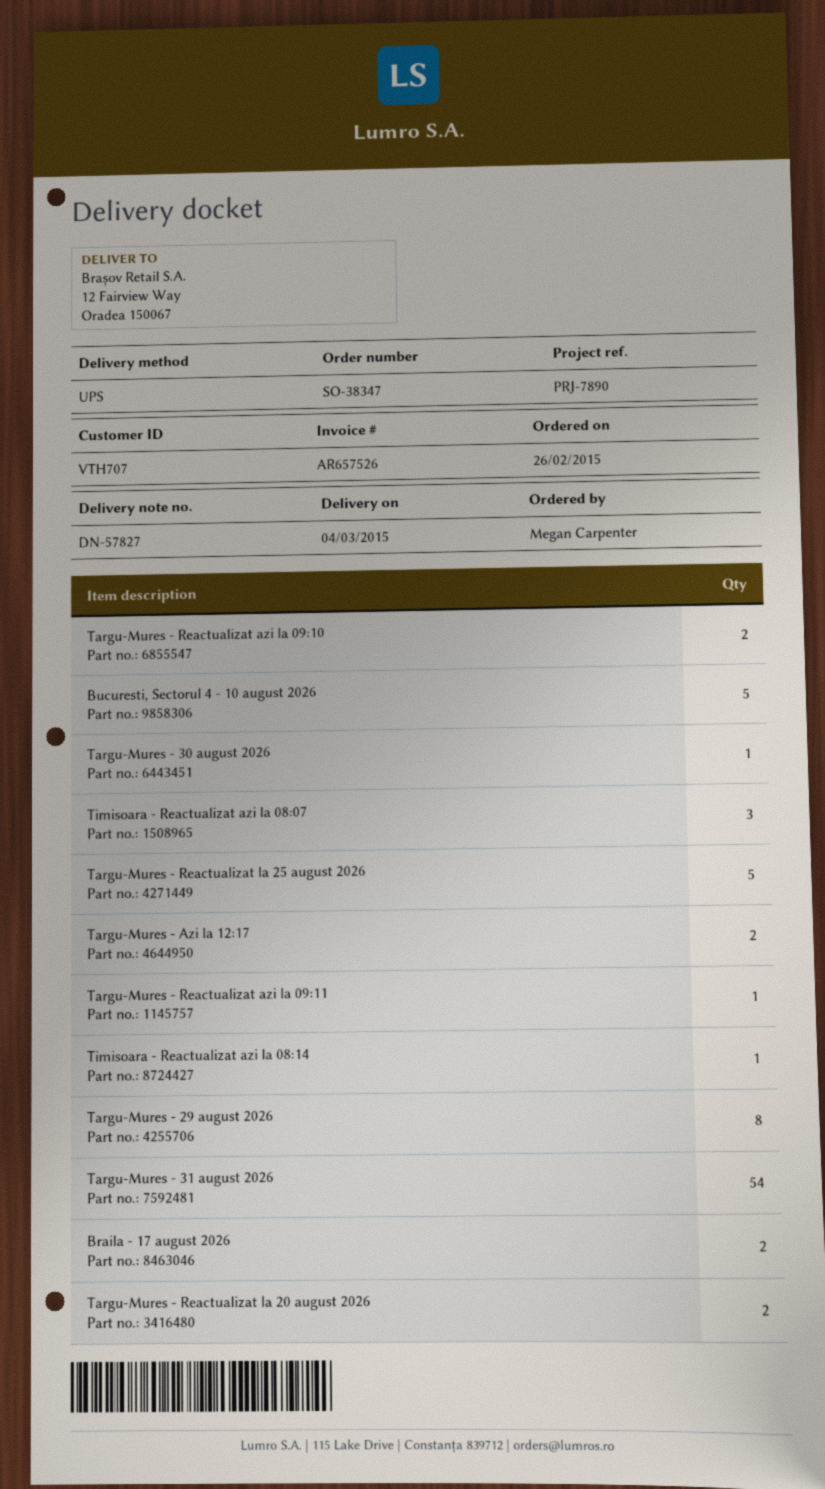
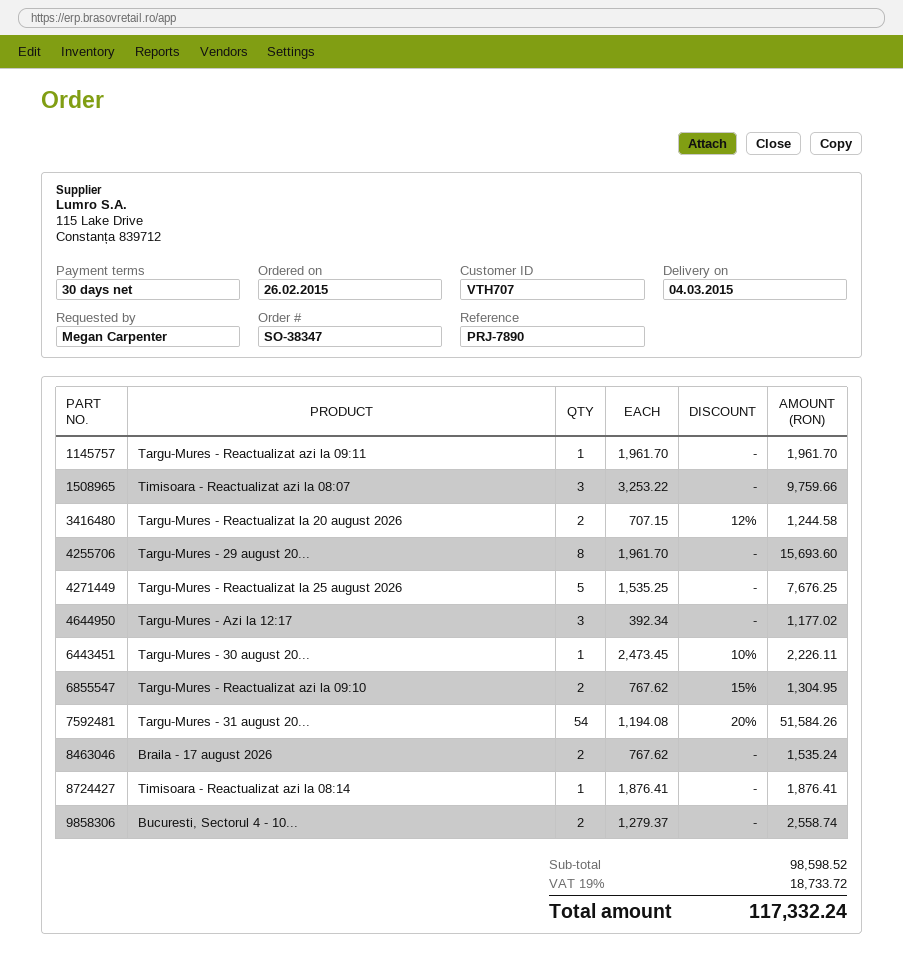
Bucuresti, Sectorul 4 - 10 august 2026: 5 -> 2
Targu-Mures - Azi la 12:17: 2 -> 3

